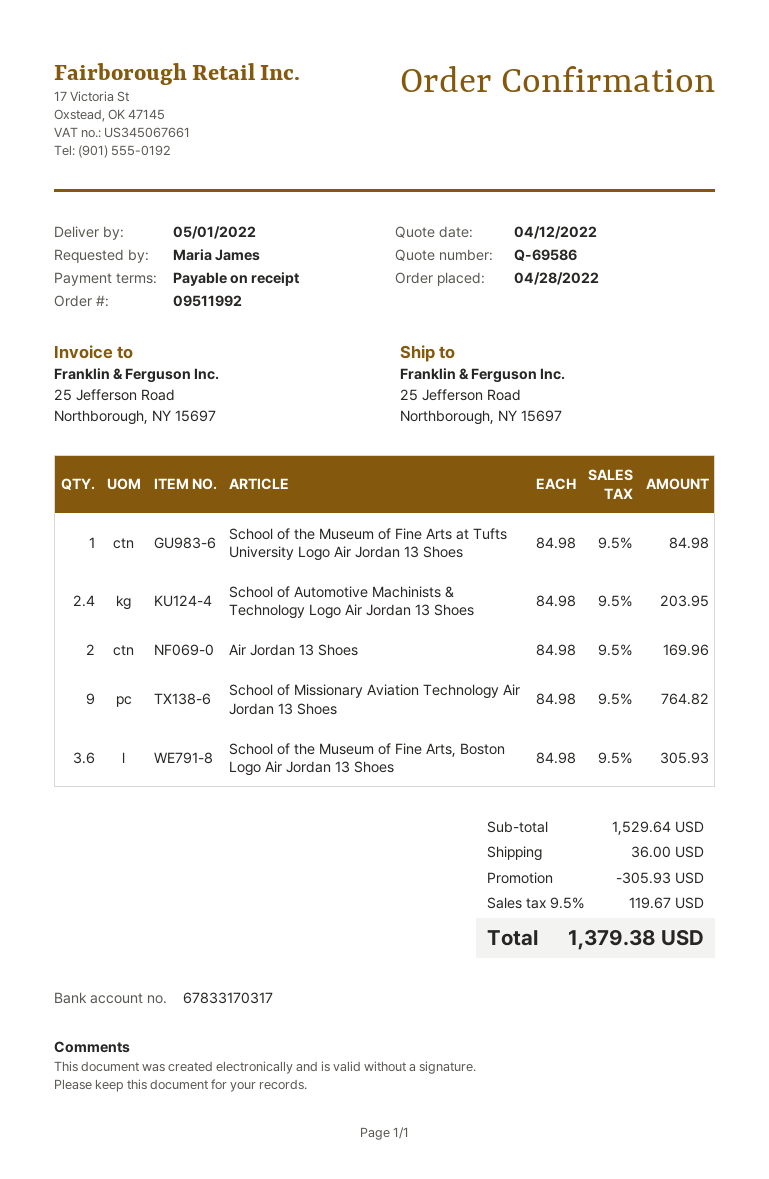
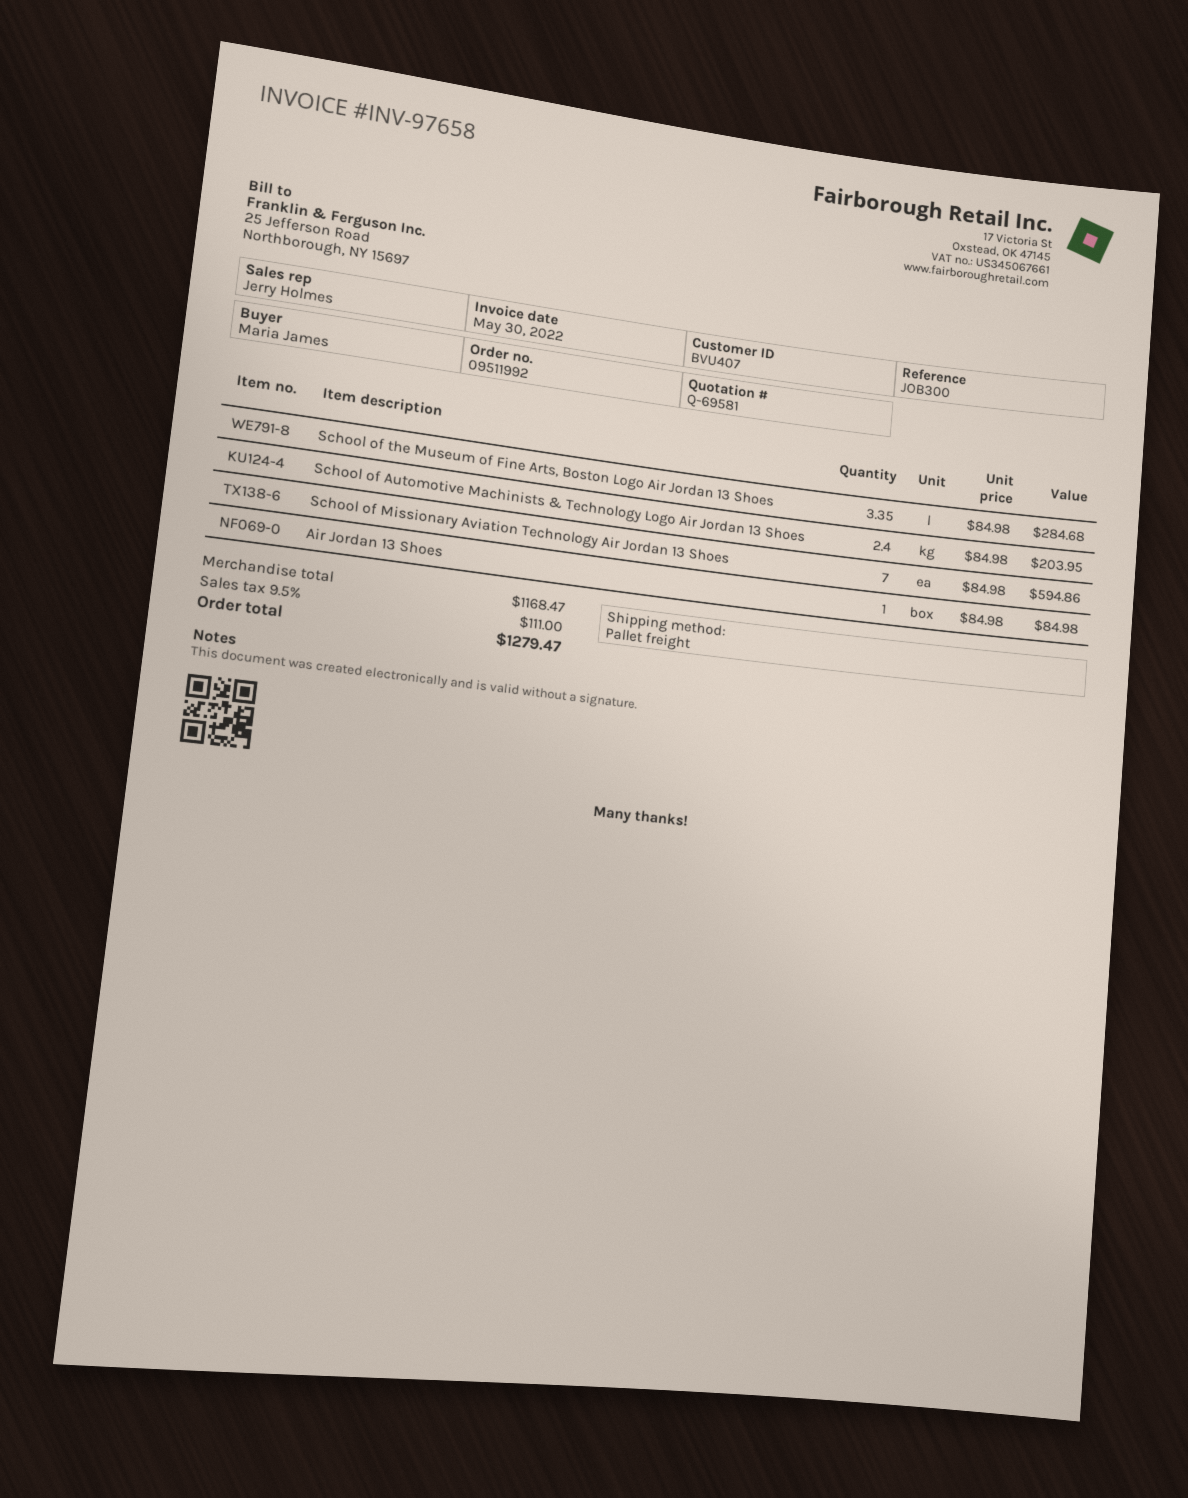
quote number: Q-69586 -> Q-69581
School of the Museum of Fine Arts at Tufts University Logo Air Jordan 13 Shoes: 1 x 84.98 = 84.98 -> none
Air Jordan 13 Shoes: 2 x 84.98 = 169.96 -> 1 x 84.98 = 84.98
School of Missionary Aviation Technology Air Jordan 13 Shoes: 9 x 84.98 = 764.82 -> 7 x 84.98 = 594.86
School of the Museum of Fine Arts, Boston Logo Air Jordan 13 Shoes: 3.6 x 84.98 = 305.93 -> 3.35 x 84.98 = 284.68
subtotal: 1529.64 -> 1168.47
discount: 305.93 -> none
shipping: 36.00 -> none
tax: 9.5% = 119.67 -> 9.5% = 111.00
total: 1379.38 -> 1279.47

